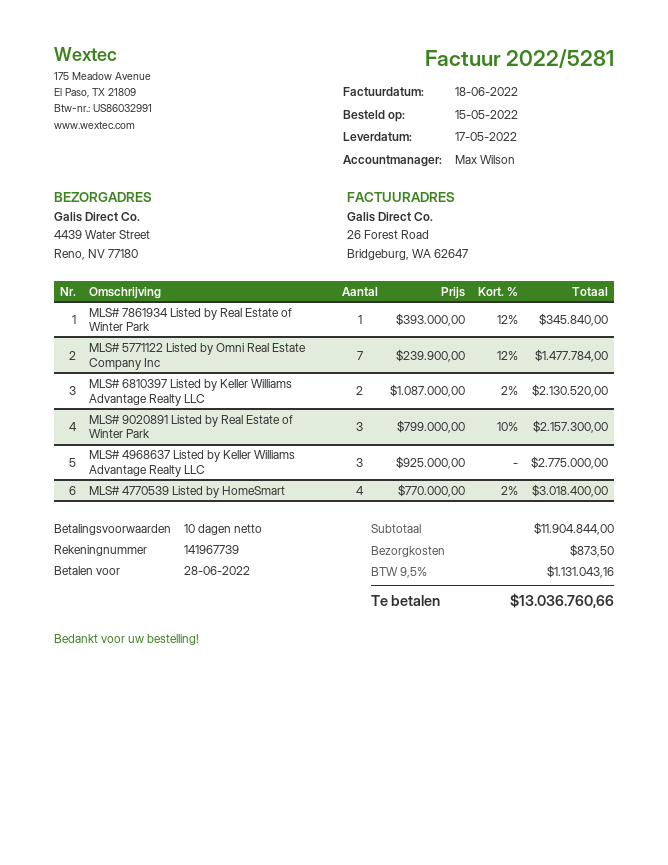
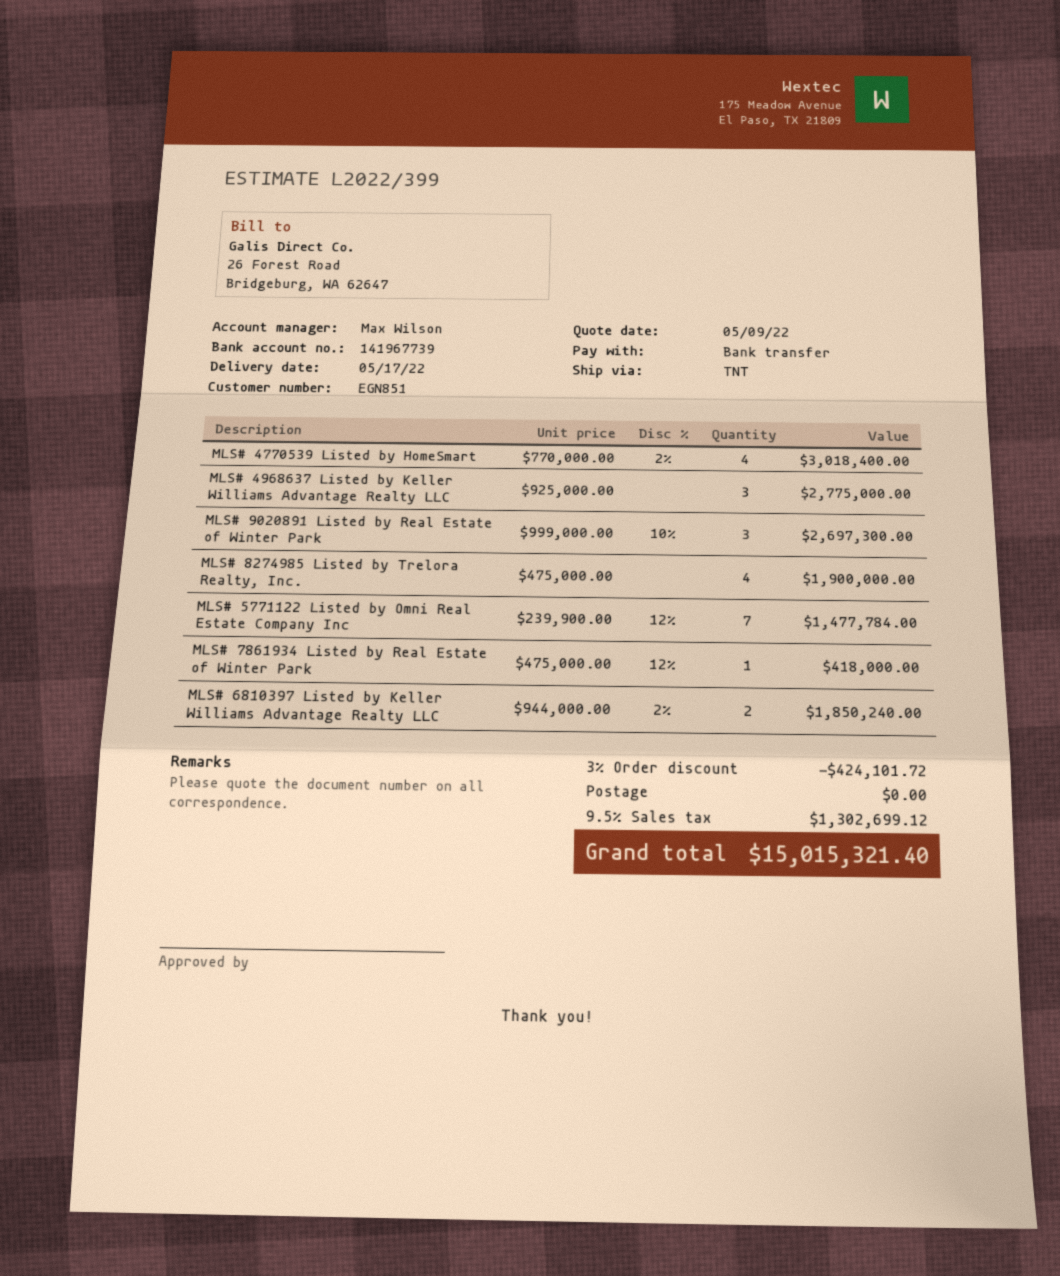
MLS# 7861934 Listed by Real Estate of Winter Park: 1 x 393000.00 - 12% = 345840.00 -> 1 x 475000.00 - 12% = 418000.00
MLS# 6810397 Listed by Keller Williams Advantage Realty LLC: 2 x 1087000.00 - 2% = 2130520.00 -> 2 x 944000.00 - 2% = 1850240.00
MLS# 9020891 Listed by Real Estate of Winter Park: 3 x 799000.00 - 10% = 2157300.00 -> 3 x 999000.00 - 10% = 2697300.00
MLS# 8274985 Listed by Trelora Realty, Inc.: none -> 4 x 475000.00 = 1900000.00
discount: none -> 3% = 424101.72
shipping: 873.50 -> 0.00
tax: 9.5% = 1131043.16 -> 9.5% = 1302699.12
total: 13036760.66 -> 15015321.40

